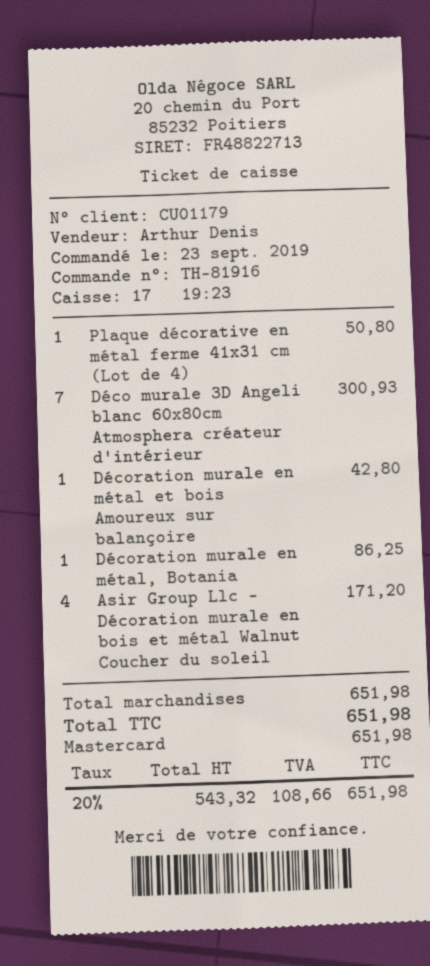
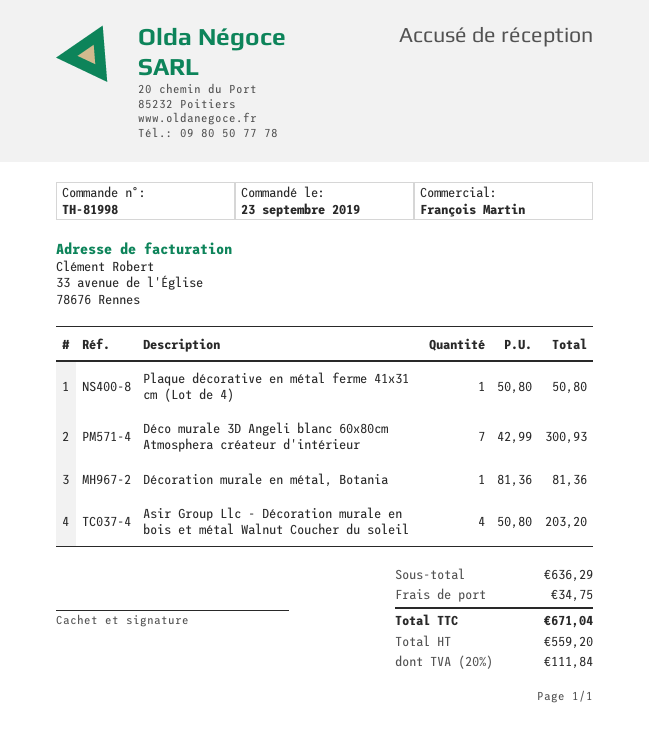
order number: TH-81916 -> TH-81998
sales rep: Arthur Denis -> François Martin
Décoration murale en métal et bois Amoureux sur balançoire: 1 for 42.80 -> none
Décoration murale en métal, Botania: 1 for 86.25 -> 1 for 81.36
Asir Group Llc - Décoration murale en bois et métal Walnut Coucher du soleil: 4 for 171.20 -> 4 for 203.20
subtotal: 651.98 -> 636.29
shipping: none -> 34.75
net: 543.32 -> 559.20
tax: 20% = 108.66 -> 20% = 111.84
total: 651.98 -> 671.04

